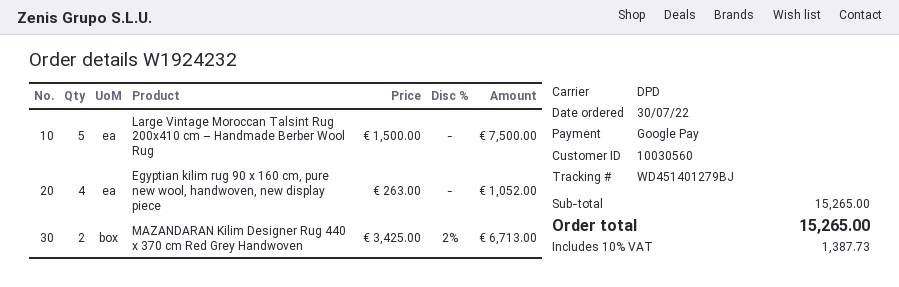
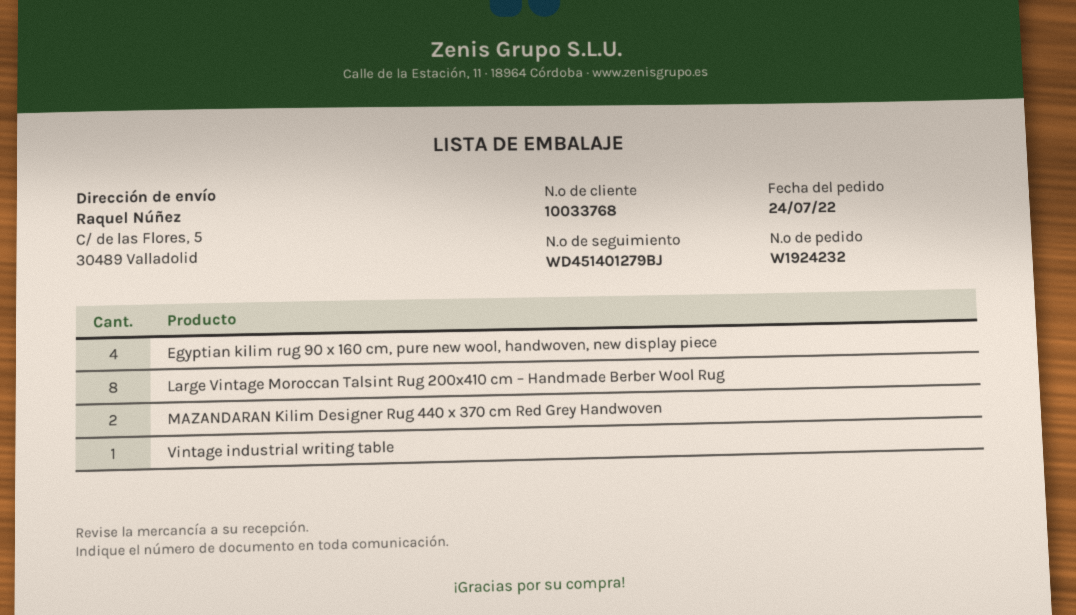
order date: 2022-07-30 -> 2022-07-24
customer number: 10030560 -> 10033768
Large Vintage Moroccan Talsint Rug 200x410 cm – Handmade Berber Wool Rug: 5 -> 8
Vintage industrial writing table: none -> 1

